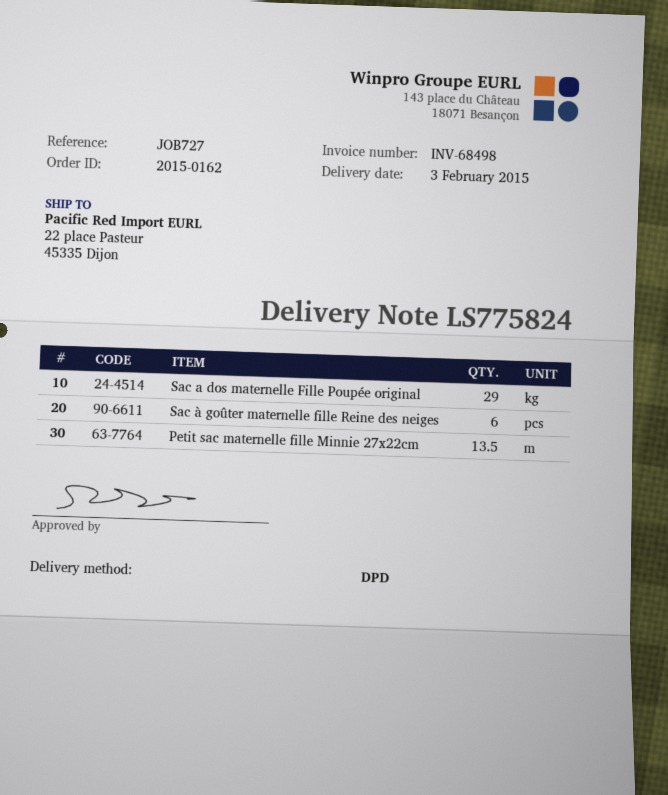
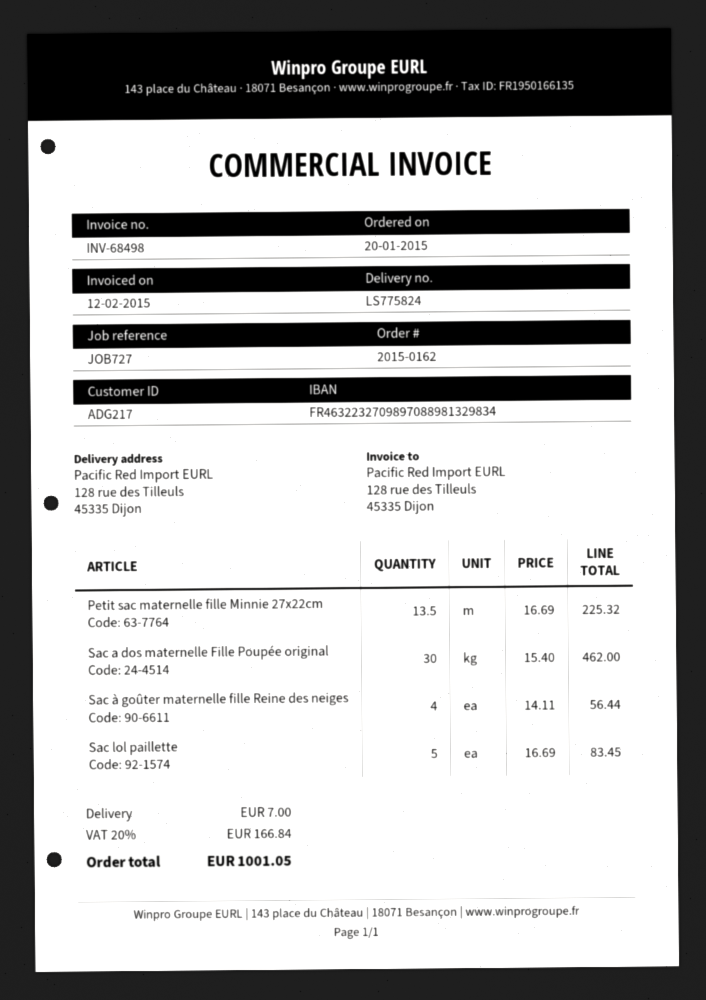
ship to: 22 place Pasteur, 45335 Dijon -> 128 rue des Tilleuls, 45335 Dijon
Sac a dos maternelle Fille Poupée original: 29 -> 30
Sac à goûter maternelle fille Reine des neiges: 6 -> 4
Sac lol paillette: none -> 5

